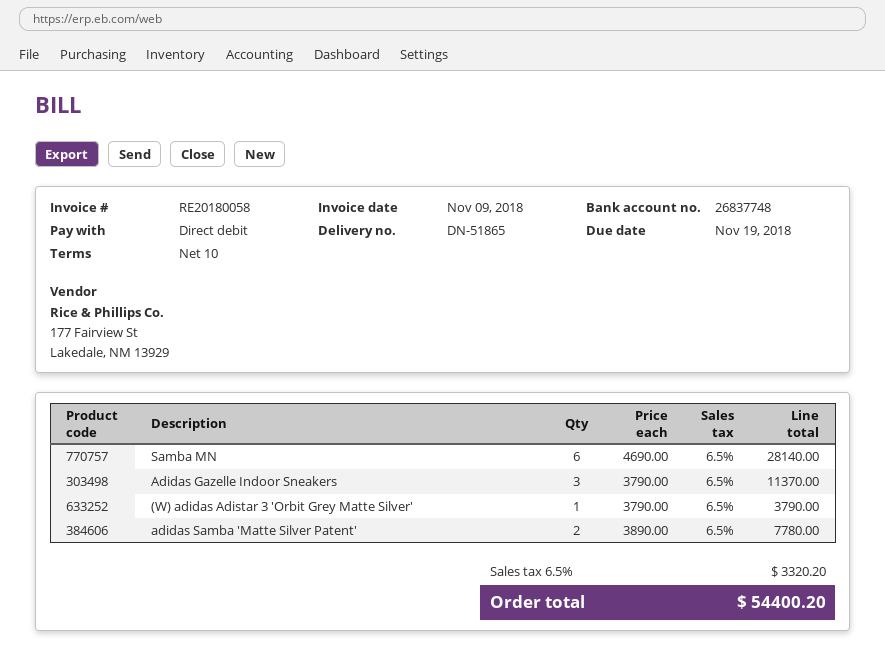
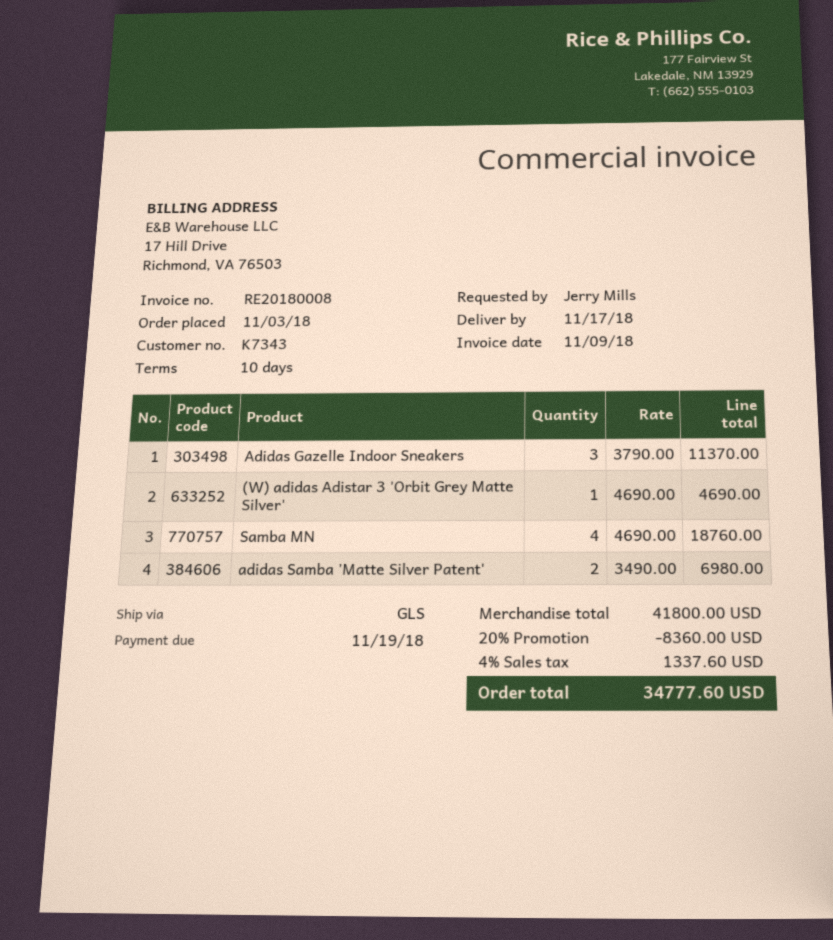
invoice number: RE20180058 -> RE20180008
Samba MN: 6 x 4690.00 = 28140.00 -> 4 x 4690.00 = 18760.00
(W) adidas Adistar 3 'Orbit Grey Matte Silver': 1 x 3790.00 = 3790.00 -> 1 x 4690.00 = 4690.00
adidas Samba 'Matte Silver Patent': 2 x 3890.00 = 7780.00 -> 2 x 3490.00 = 6980.00
discount: none -> 20% = 8360.00
tax: 6.5% = 3320.20 -> 4% = 1337.60
total: 54400.20 -> 34777.60

